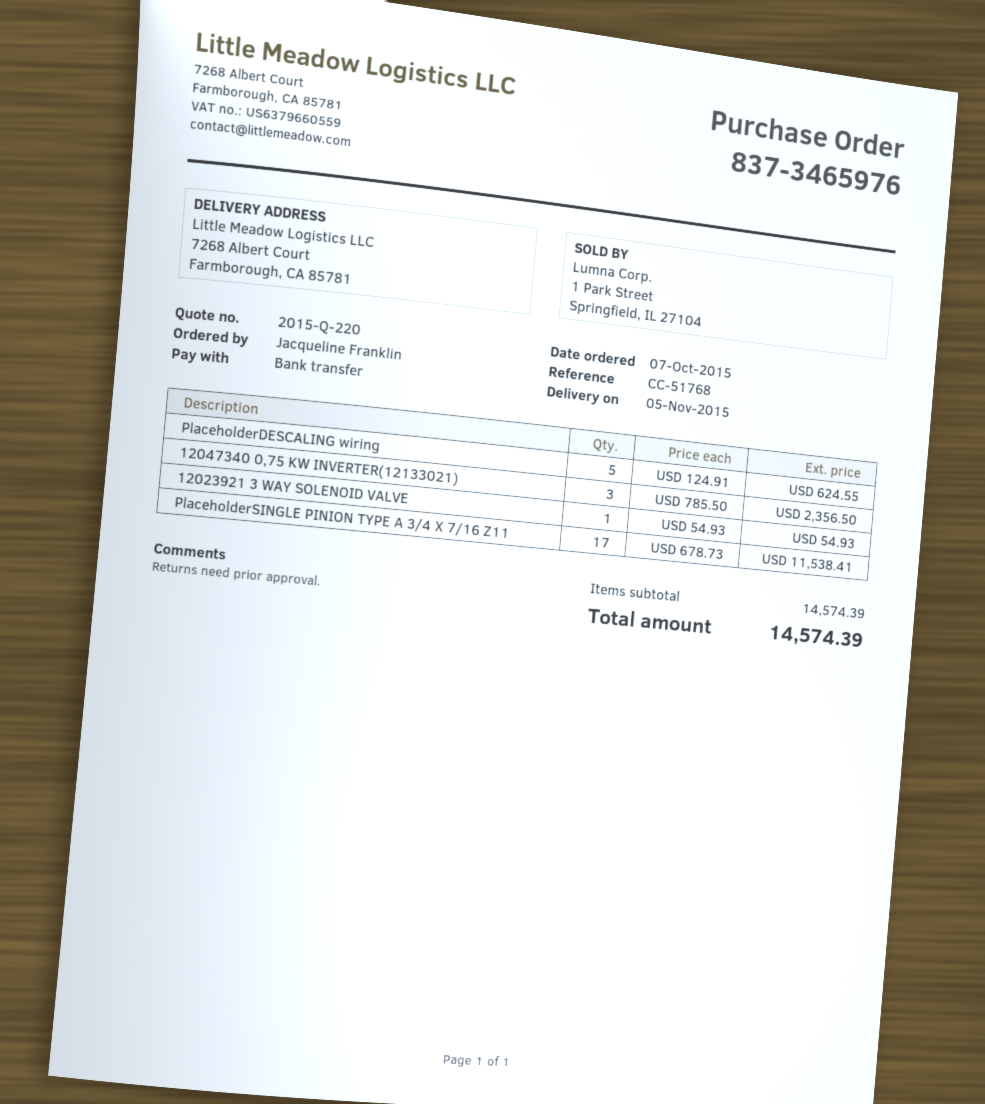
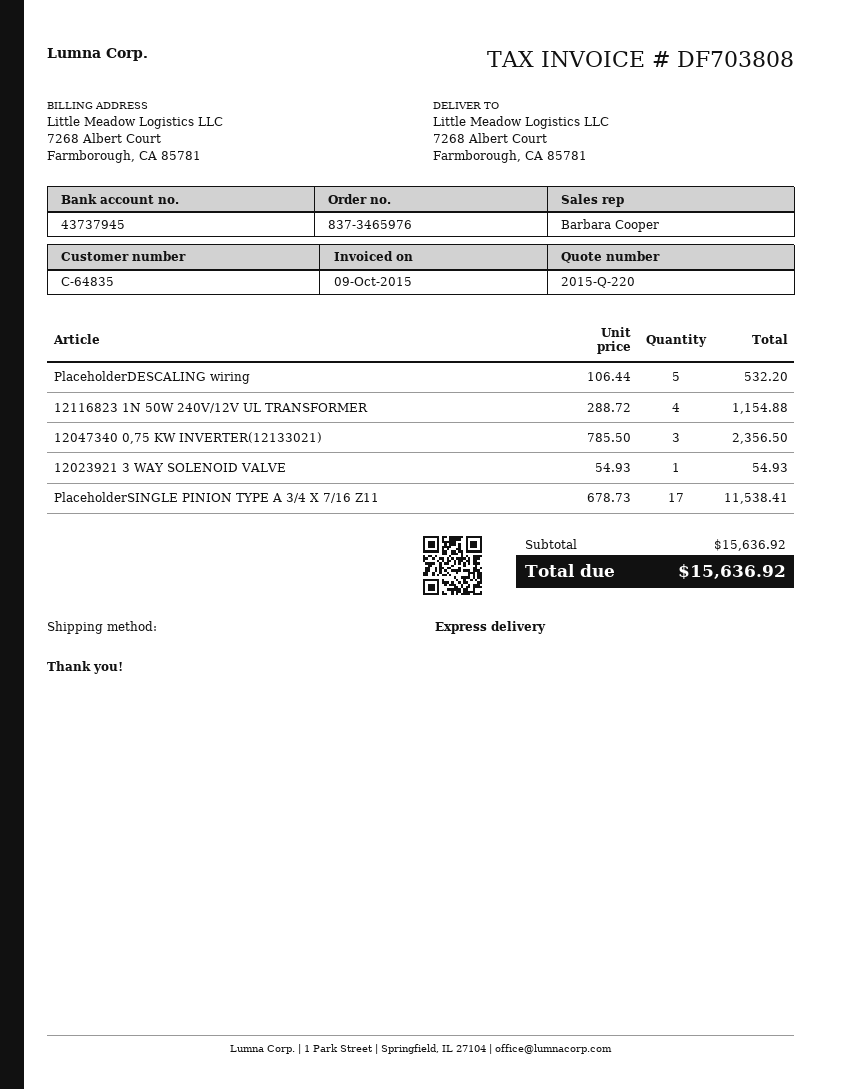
PlaceholderDESCALING wiring: 5 x 124.91 = 624.55 -> 5 x 106.44 = 532.20
12116823 1N 50W 240V/12V UL TRANSFORMER: none -> 4 x 288.72 = 1154.88
subtotal: 14574.39 -> 15636.92
total: 14574.39 -> 15636.92

